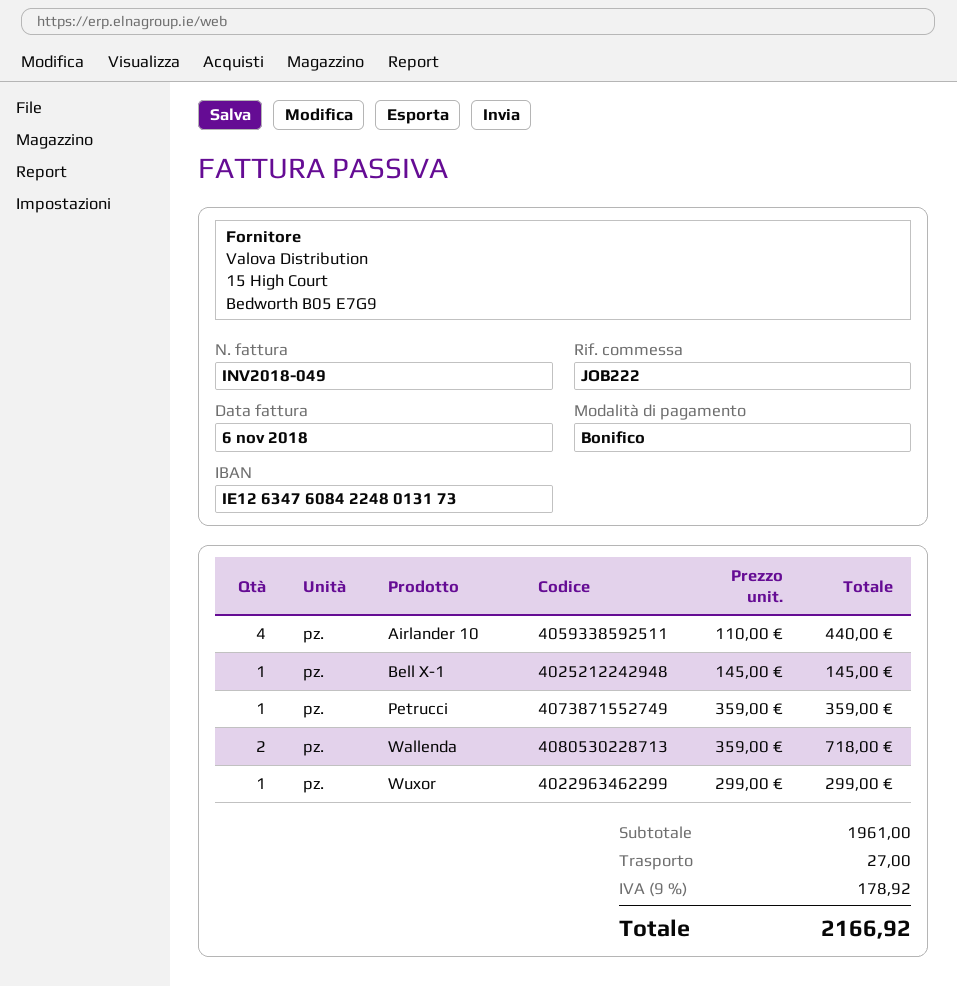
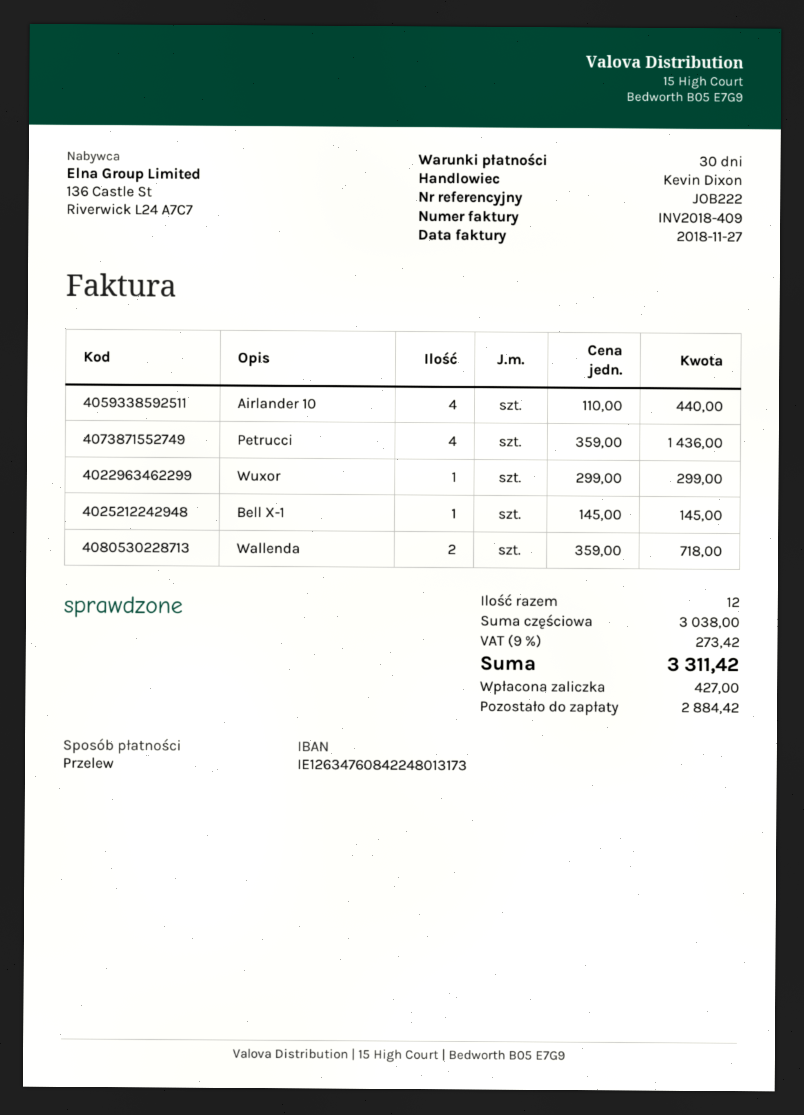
invoice number: INV2018-049 -> INV2018-409
invoice date: 2018-11-06 -> 2018-11-27
Petrucci: 1 x 359.00 = 359.00 -> 4 x 359.00 = 1436.00
subtotal: 1961.00 -> 3038.00
shipping: 27.00 -> none
tax: 9% = 178.92 -> 9% = 273.42
total: 2166.92 -> 3311.42

